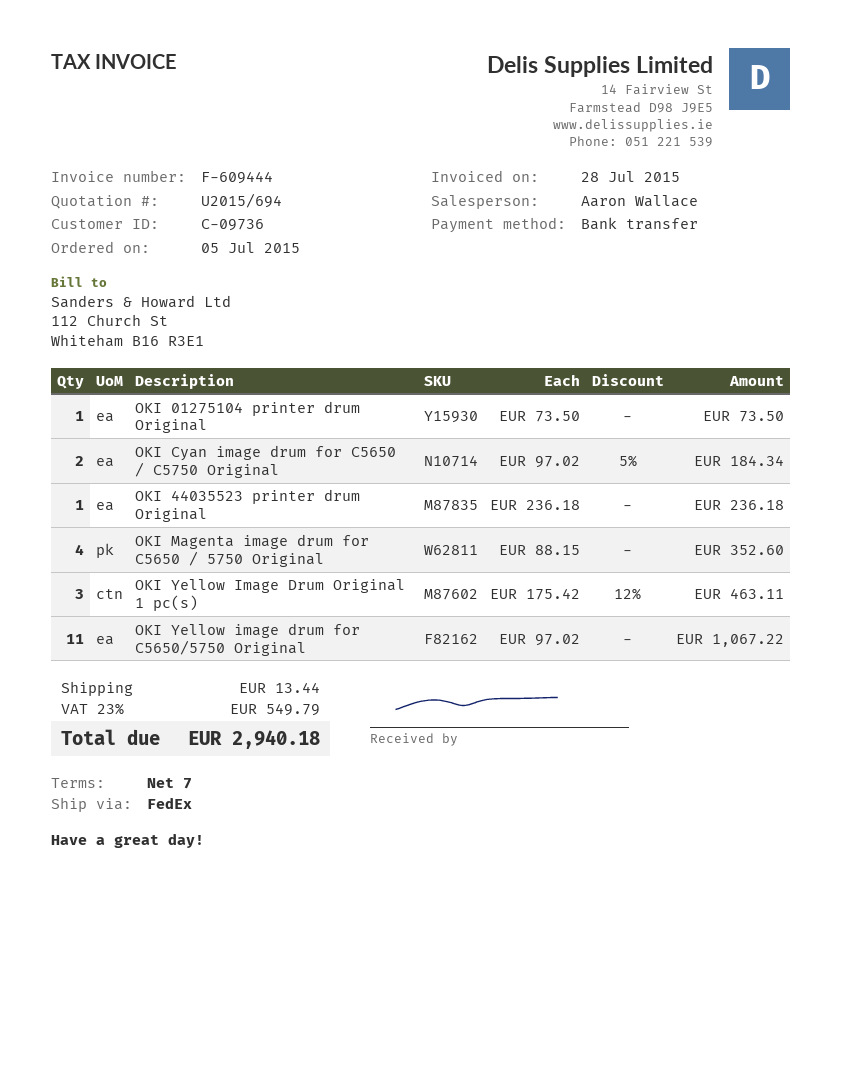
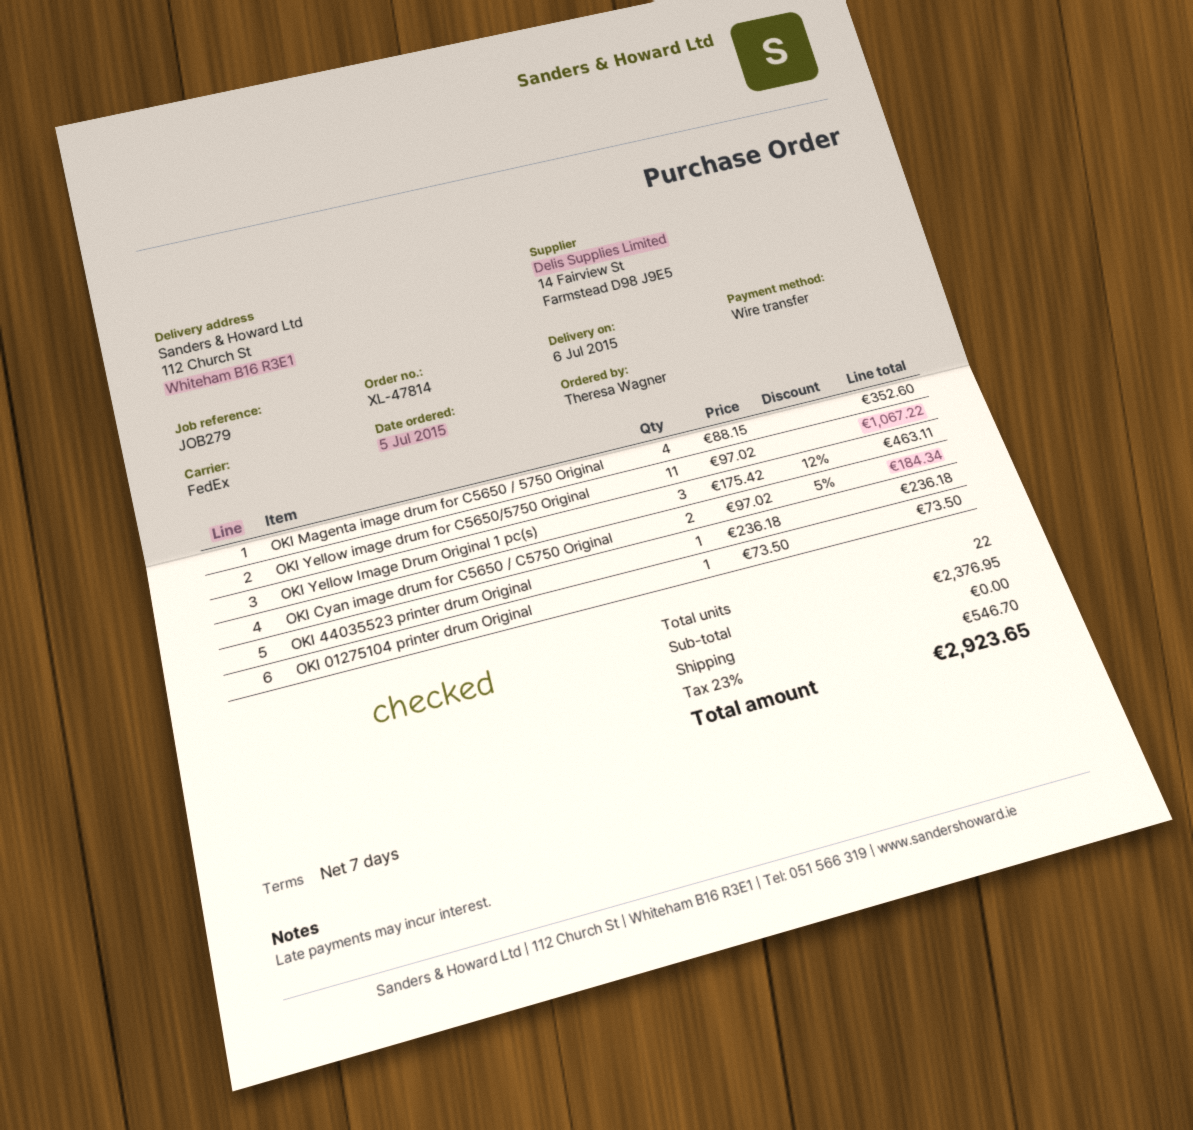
shipping: 13.44 -> 0.00
tax: 23% = 549.79 -> 23% = 546.70
total: 2940.18 -> 2923.65

